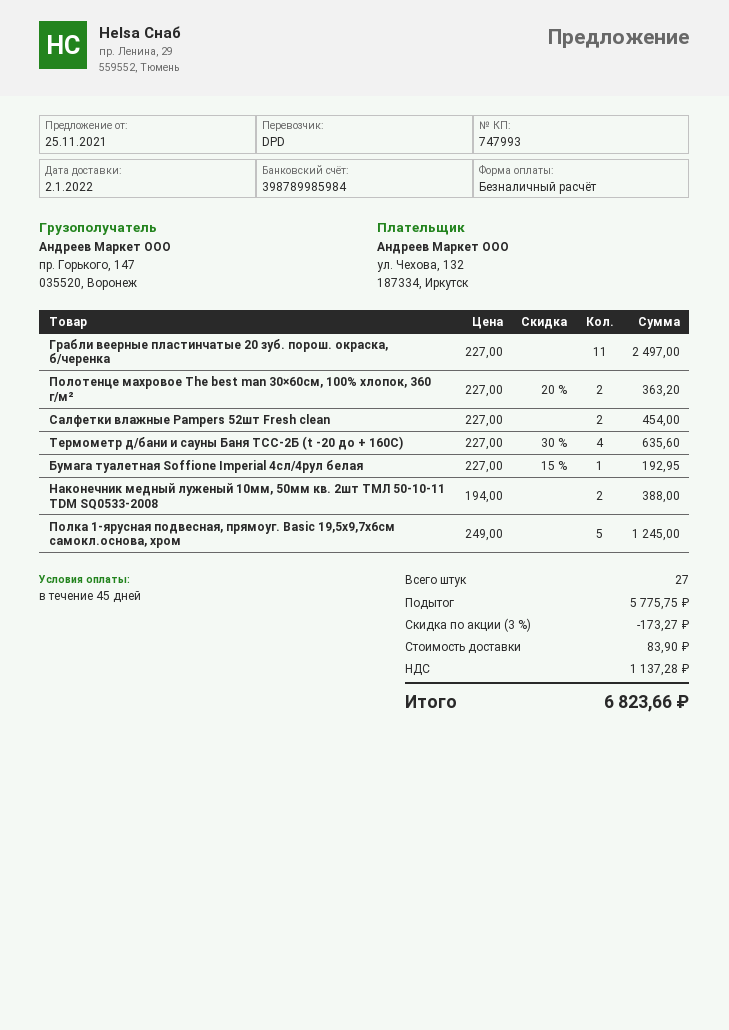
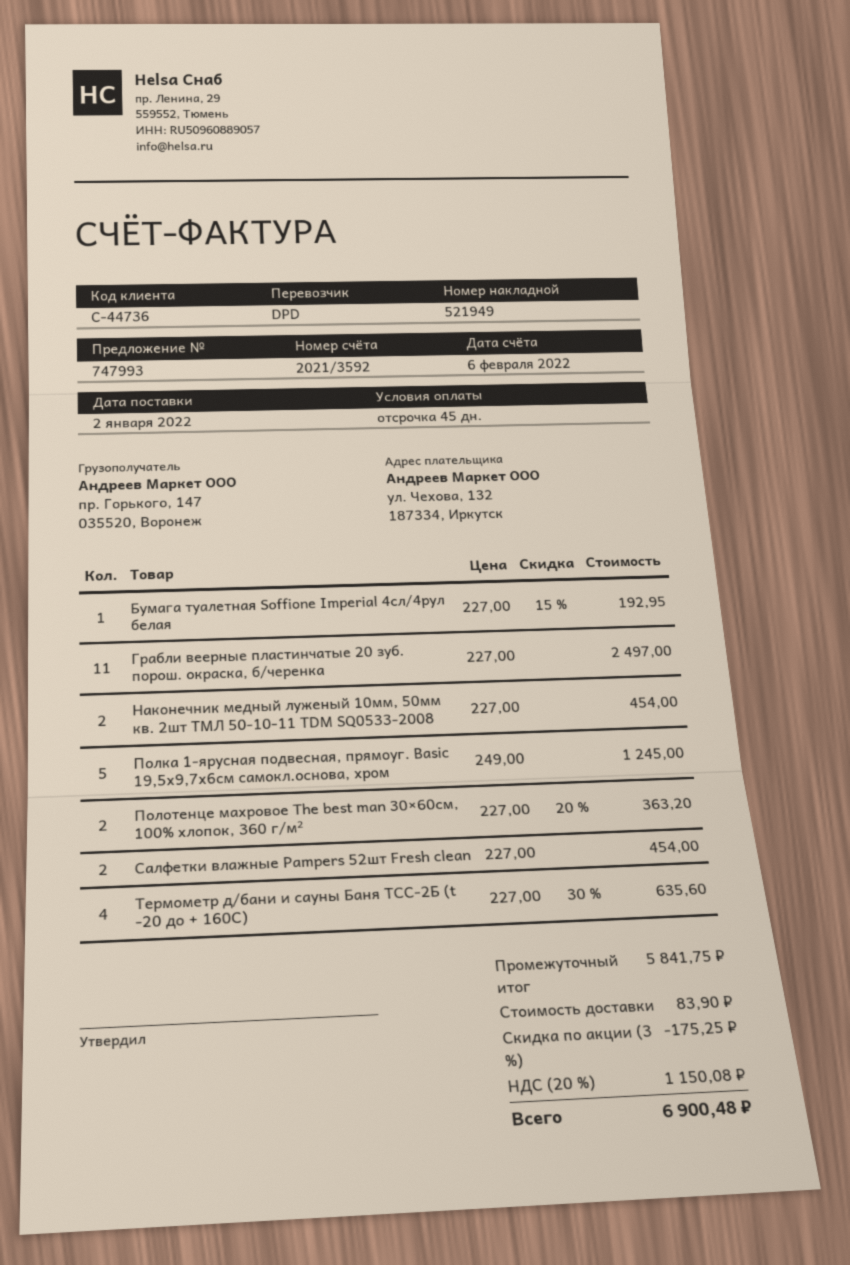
Наконечник медный луженый 10мм, 50мм кв. 2шт ТМЛ 50-10-11 TDM SQ0533-2008: 2 x 194.00 = 388.00 -> 2 x 227.00 = 454.00
subtotal: 5775.75 -> 5841.75
discount: 3% = 173.27 -> 3% = 175.25
tax: 1137.28 -> 1150.08
total: 6823.66 -> 6900.48

